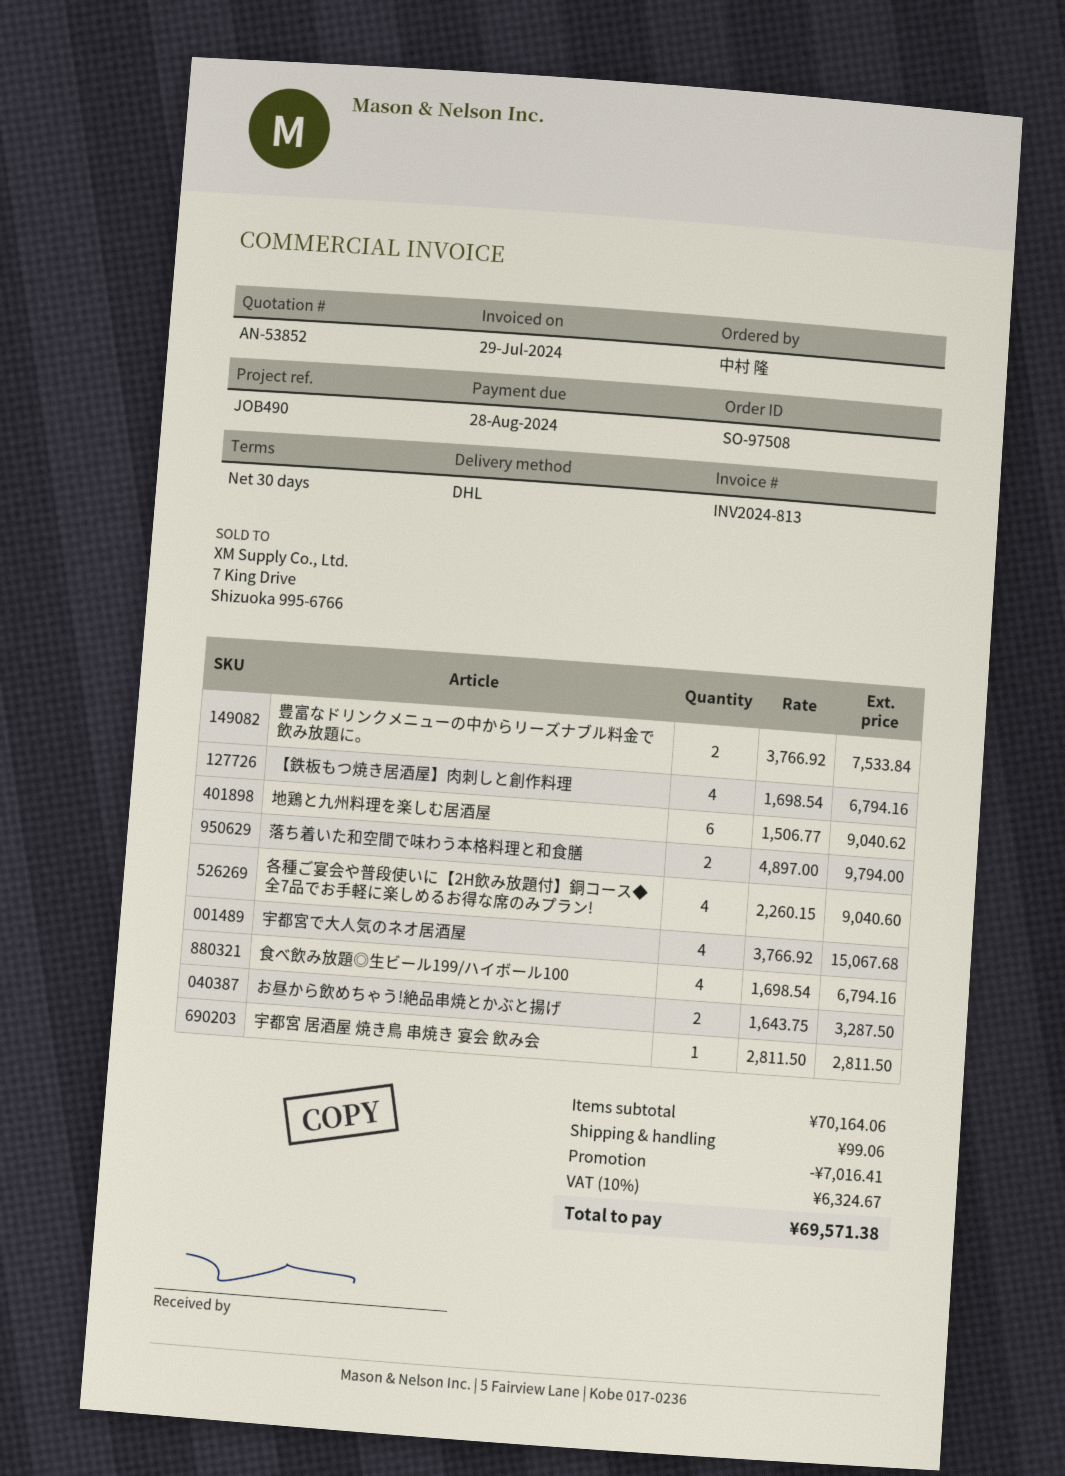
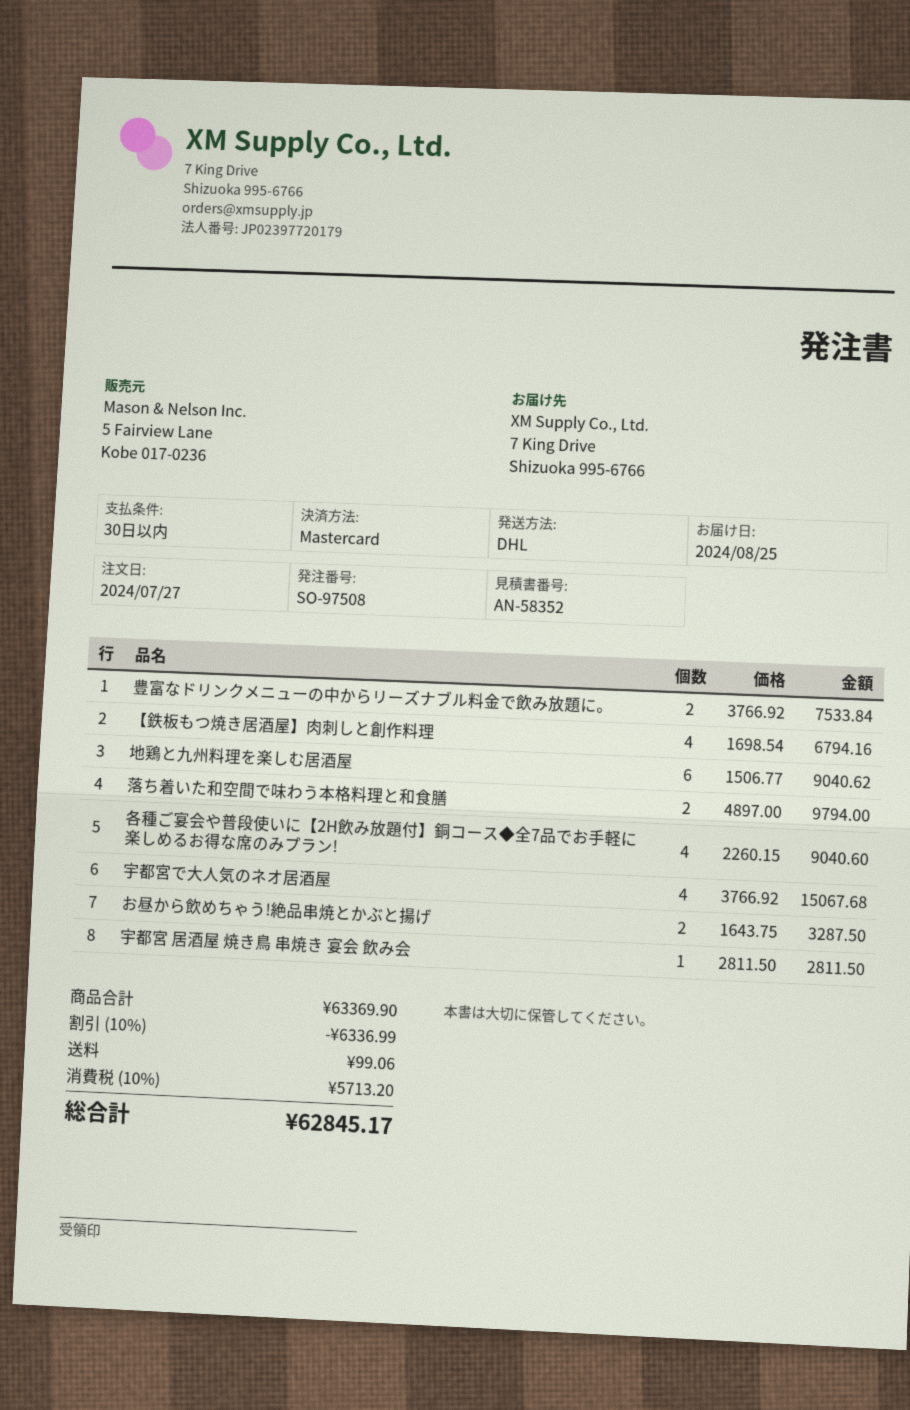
quote number: AN-53852 -> AN-58352
食べ飲み放題◎生ビール199/ハイボール100: 4 x 1698.54 = 6794.16 -> none
subtotal: 70164.06 -> 63369.90
discount: 7016.41 -> 6336.99
tax: 10% = 6324.67 -> 10% = 5713.20
total: 69571.38 -> 62845.17

